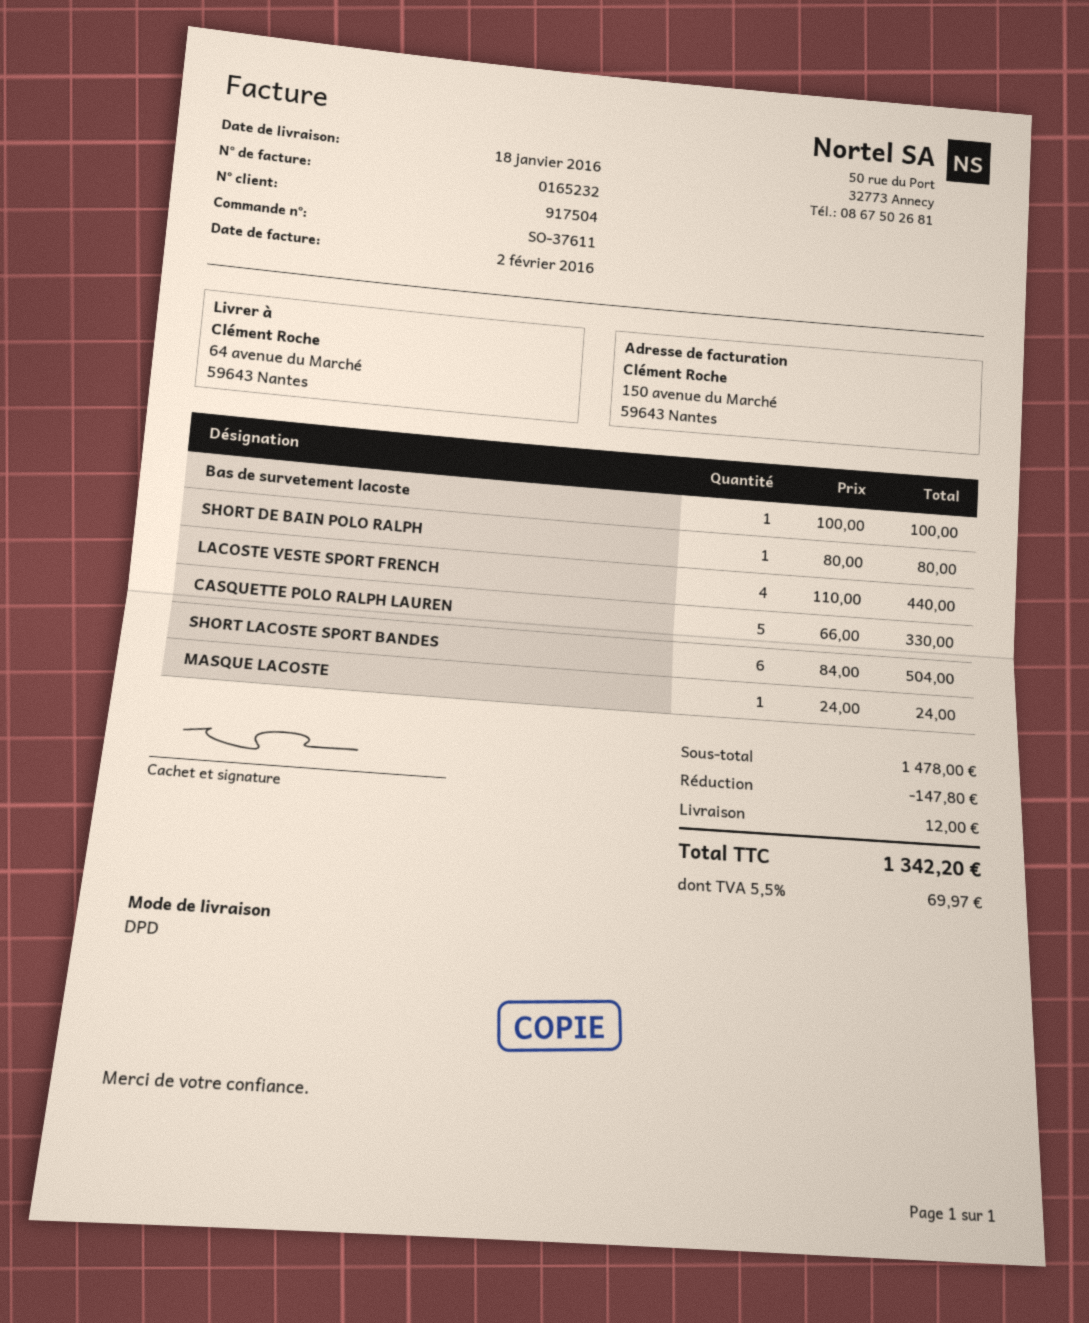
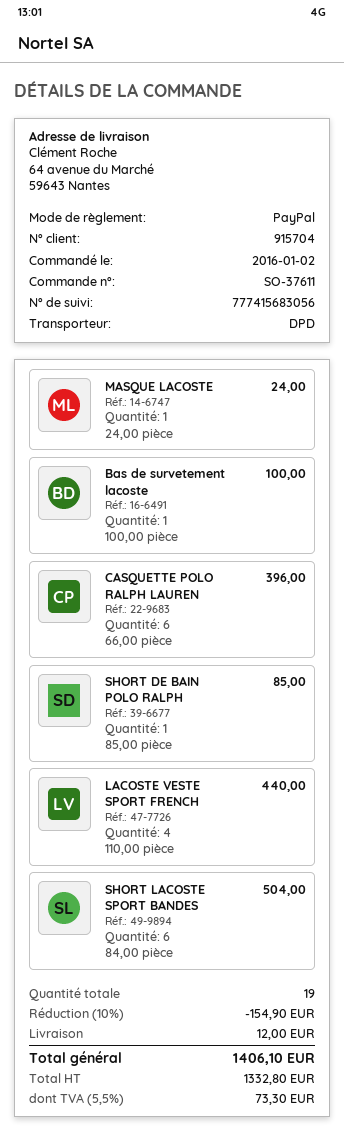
customer number: 917504 -> 915704
SHORT DE BAIN POLO RALPH: 1 x 80.00 = 80.00 -> 1 x 85.00 = 85.00
CASQUETTE POLO RALPH LAUREN: 5 x 66.00 = 330.00 -> 6 x 66.00 = 396.00
discount: 147.80 -> 154.90
tax: 5.5% = 69.97 -> 5.5% = 73.30
total: 1342.20 -> 1406.10

